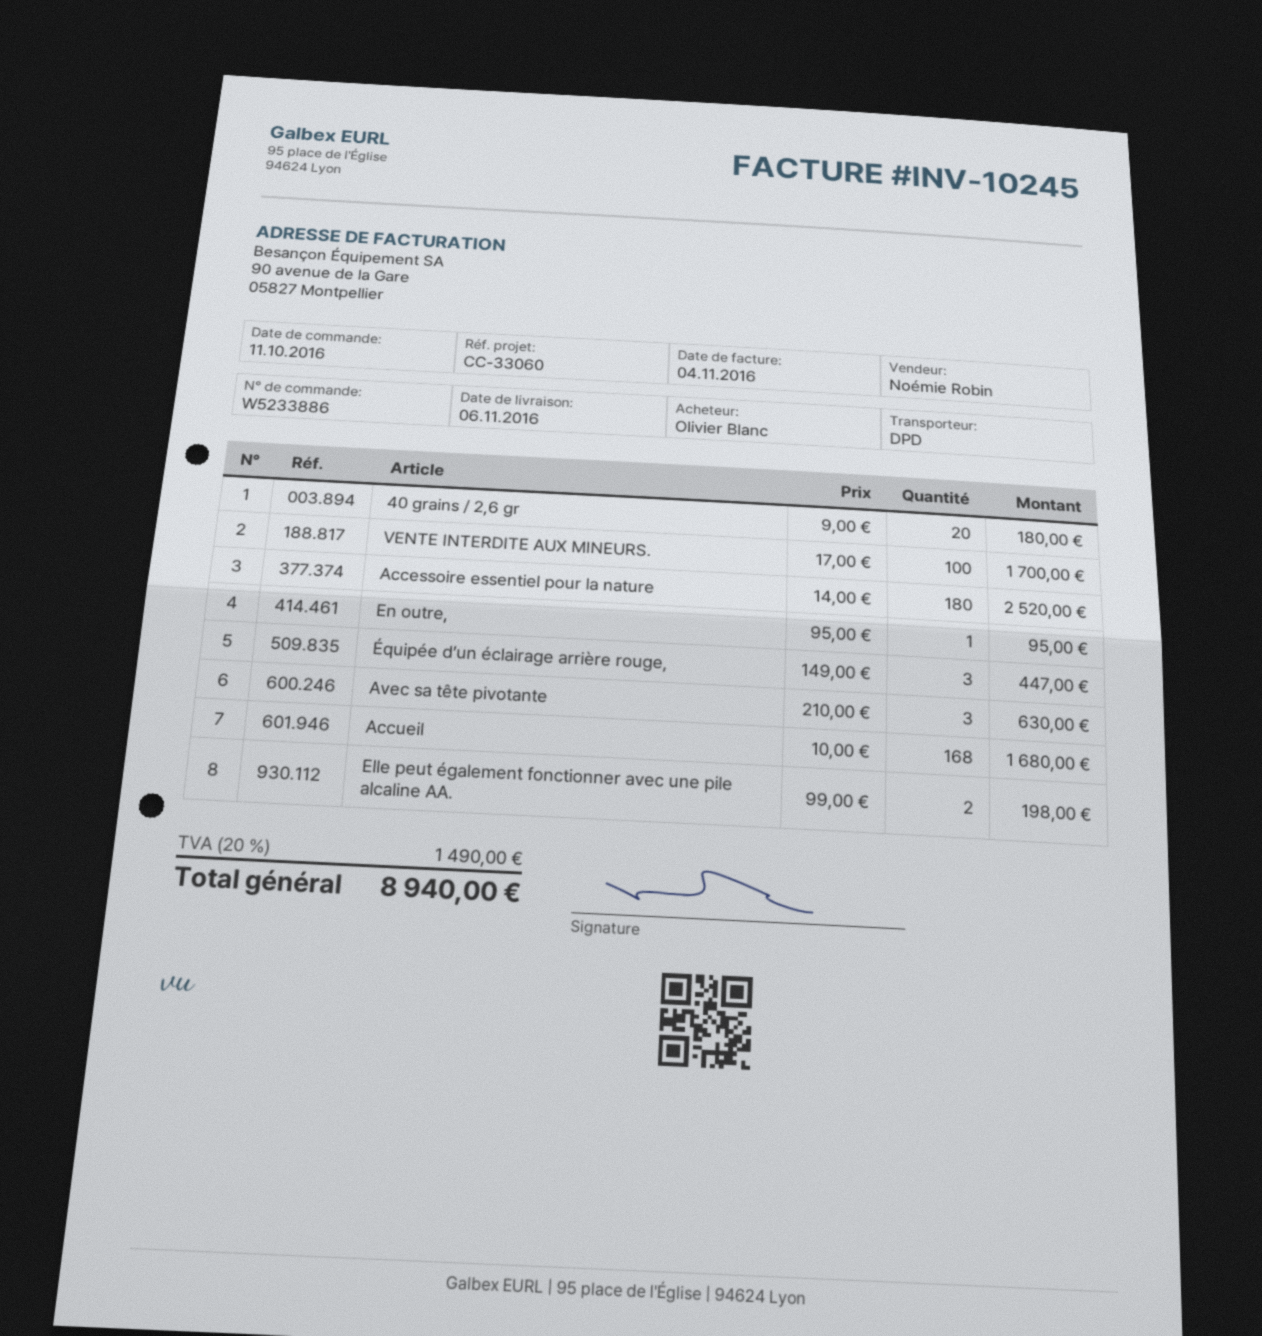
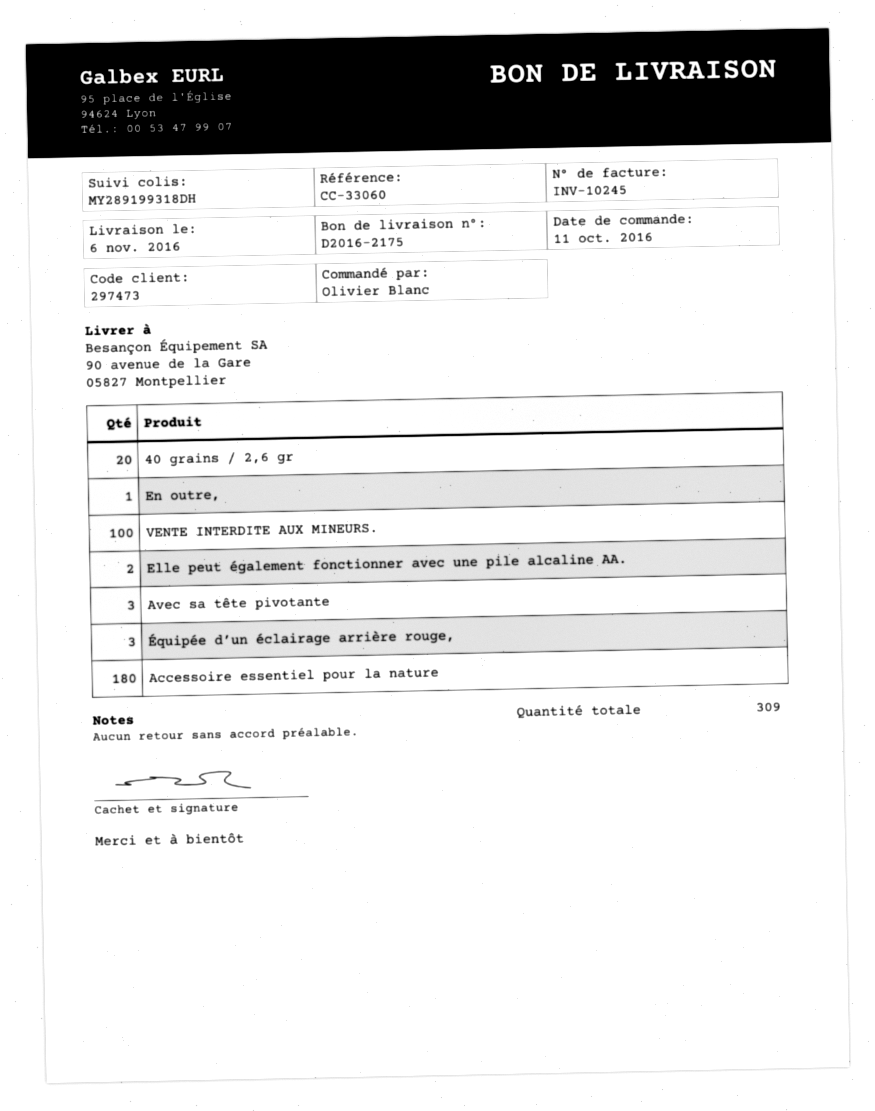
Accueil: 168 -> none

